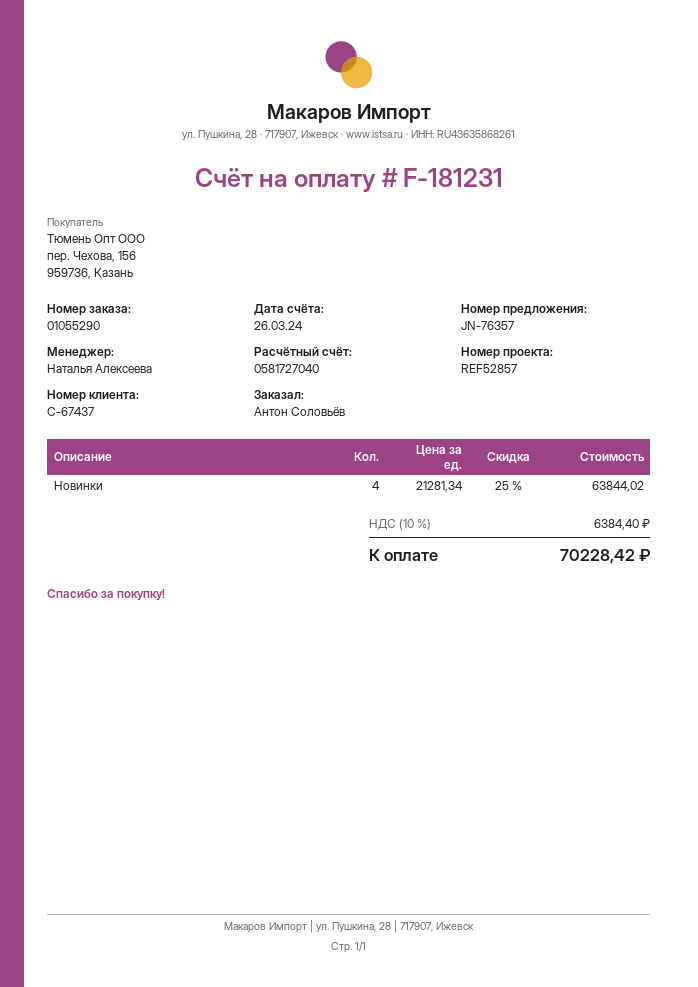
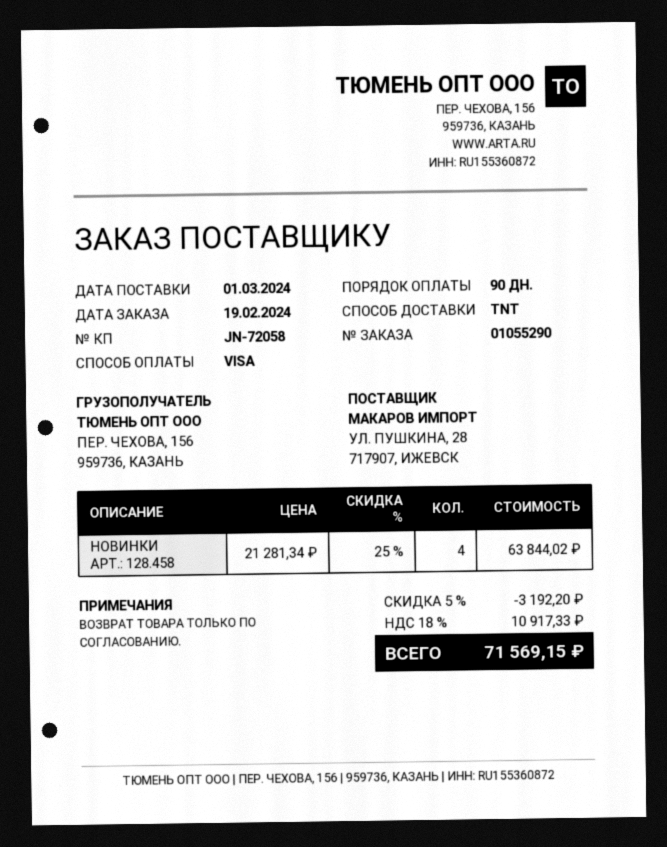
quote number: JN-76357 -> JN-72058
discount: none -> 5% = 3192.20
tax: 10% = 6384.40 -> 18% = 10917.33
total: 70228.42 -> 71569.15

